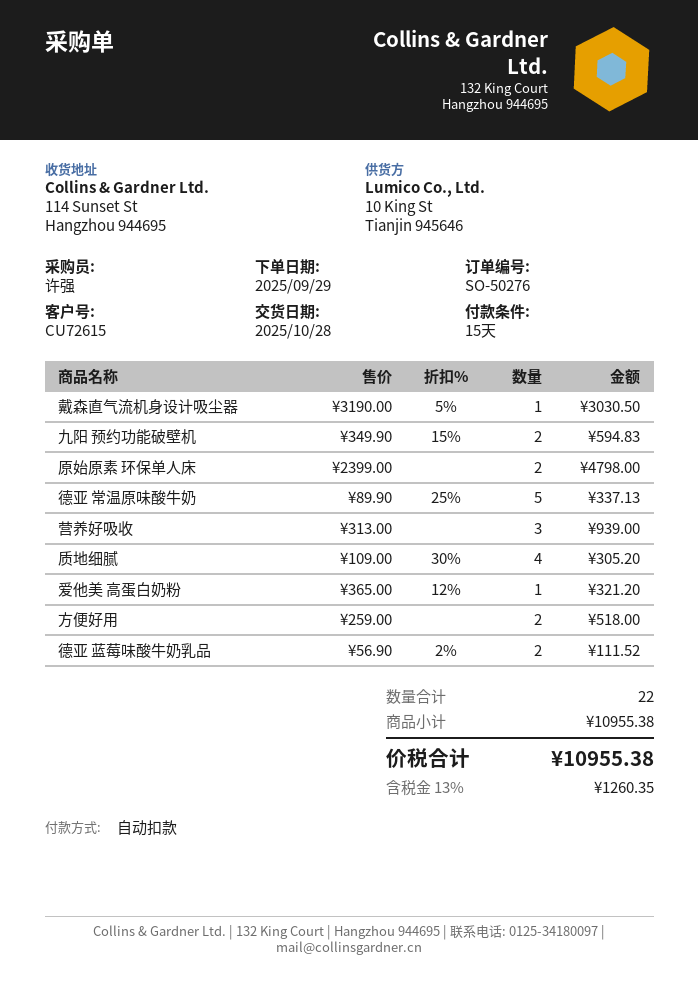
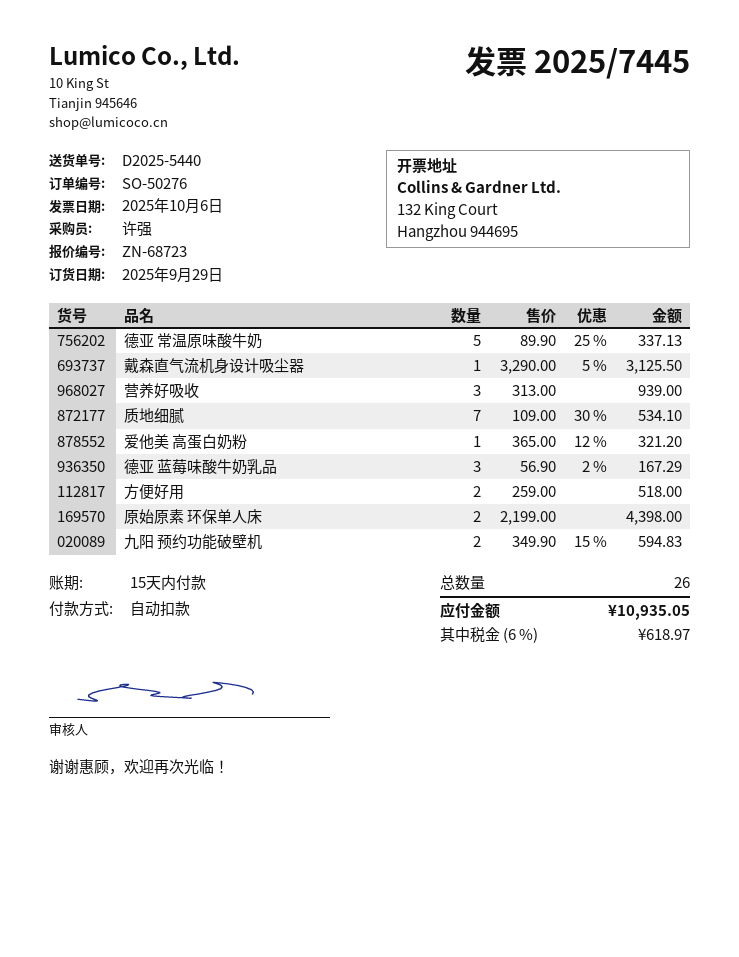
戴森直气流机身设计吸尘器: 1 x 3190.00 - 5% = 3030.50 -> 1 x 3290.00 - 5% = 3125.50
原始原素 环保单人床: 2 x 2399.00 = 4798.00 -> 2 x 2199.00 = 4398.00
质地细腻: 4 x 109.00 - 30% = 305.20 -> 7 x 109.00 - 30% = 534.10
德亚 蓝莓味酸牛奶乳品: 2 x 56.90 - 2% = 111.52 -> 3 x 56.90 - 2% = 167.29
total quantity: 22 -> 26
tax: 13% = 1260.35 -> 6% = 618.97
total: 10955.38 -> 10935.05

